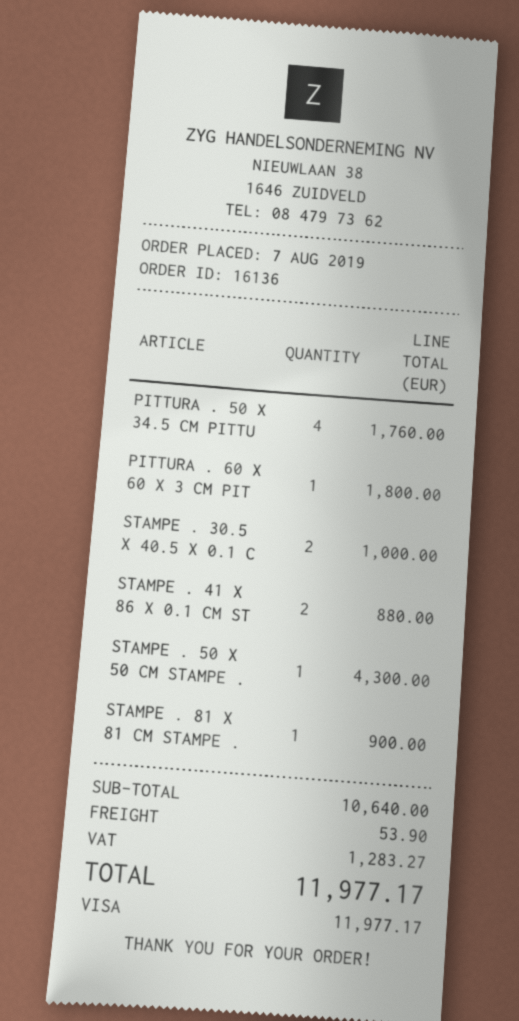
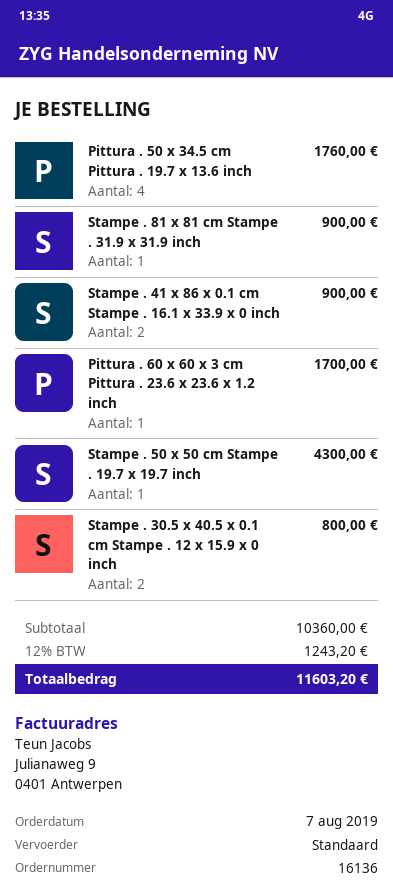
PITTURA . 60 X 60 X 3 CM PIT: 1 for 1800.00 -> 1 for 1700.00
STAMPE . 30.5 X 40.5 X 0.1 C: 2 for 1000.00 -> 2 for 800.00
STAMPE . 41 X 86 X 0.1 CM ST: 2 for 880.00 -> 2 for 900.00
subtotal: 10640.00 -> 10360.00
shipping: 53.90 -> none
tax: 1283.27 -> 1243.20
total: 11977.17 -> 11603.20

